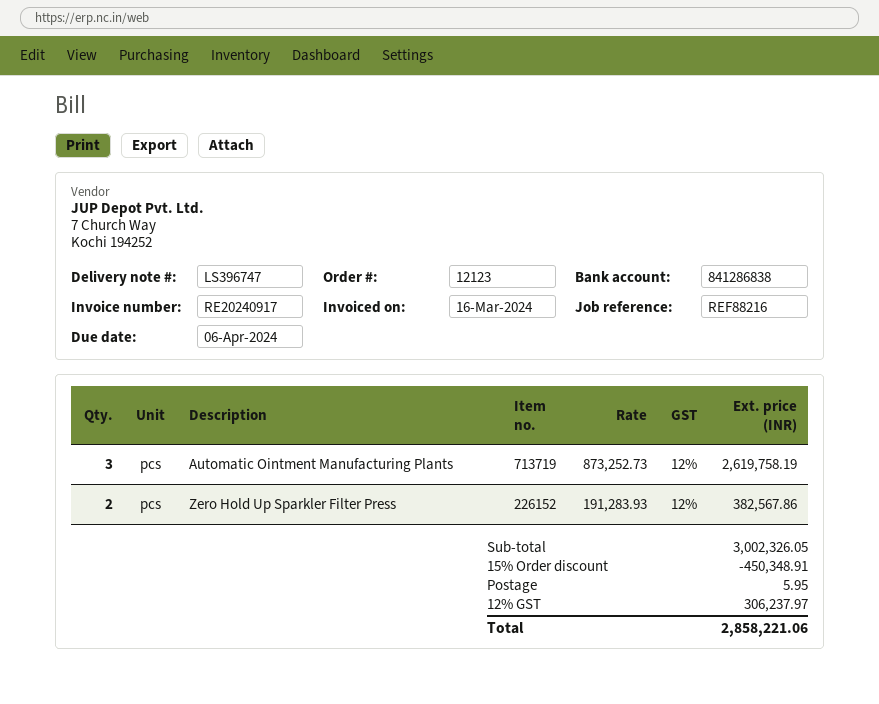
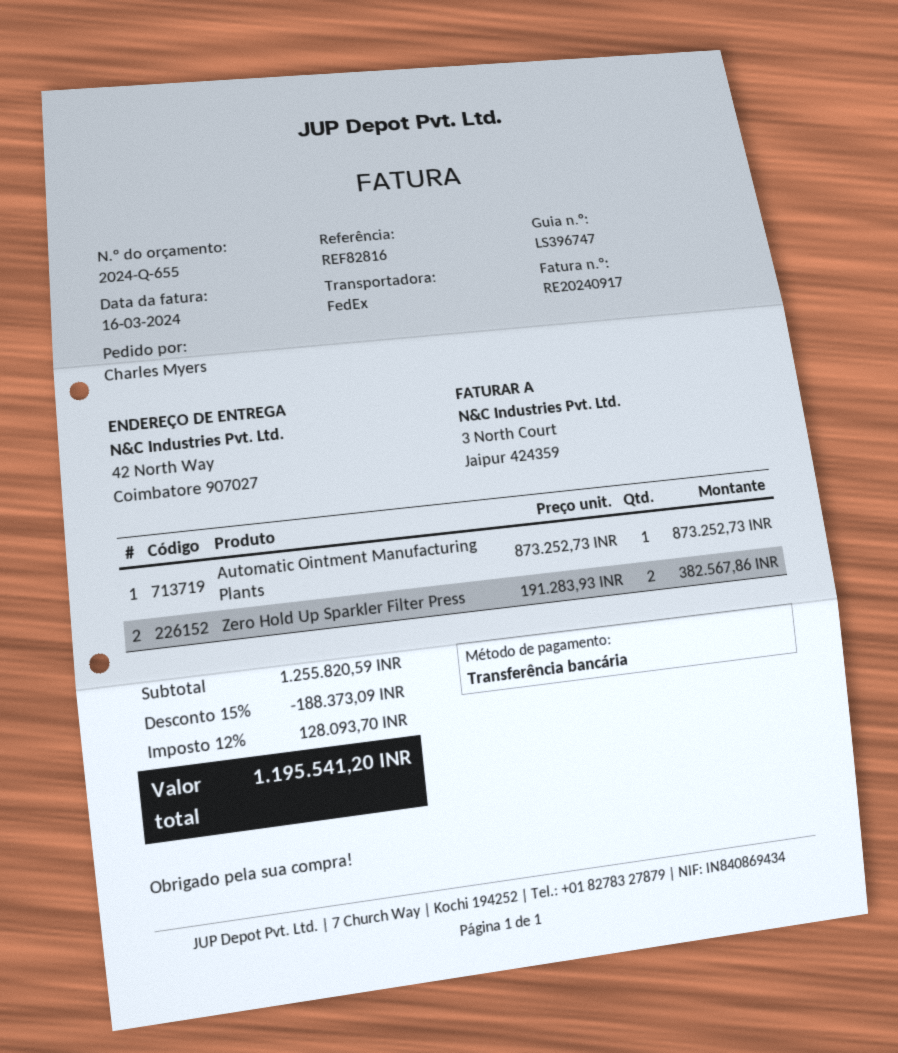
reference: REF88216 -> REF82816
Automatic Ointment Manufacturing Plants: 3 x 873252.73 = 2619758.19 -> 1 x 873252.73 = 873252.73
subtotal: 3002326.05 -> 1255820.59
discount: 15% = 450348.91 -> 15% = 188373.09
shipping: 5.95 -> none
tax: 12% = 306237.97 -> 12% = 128093.70
total: 2858221.06 -> 1195541.20

